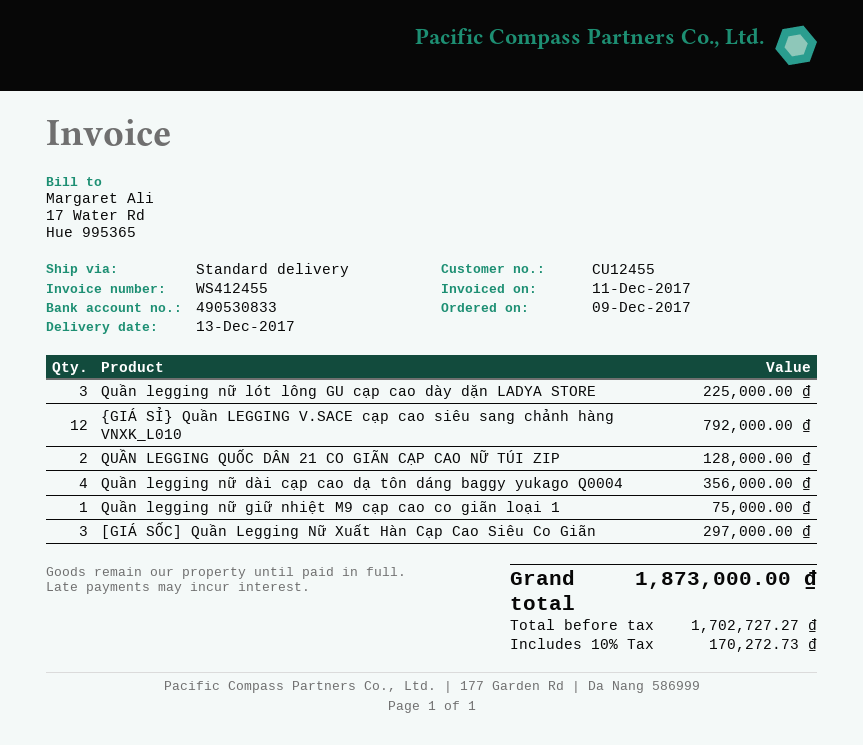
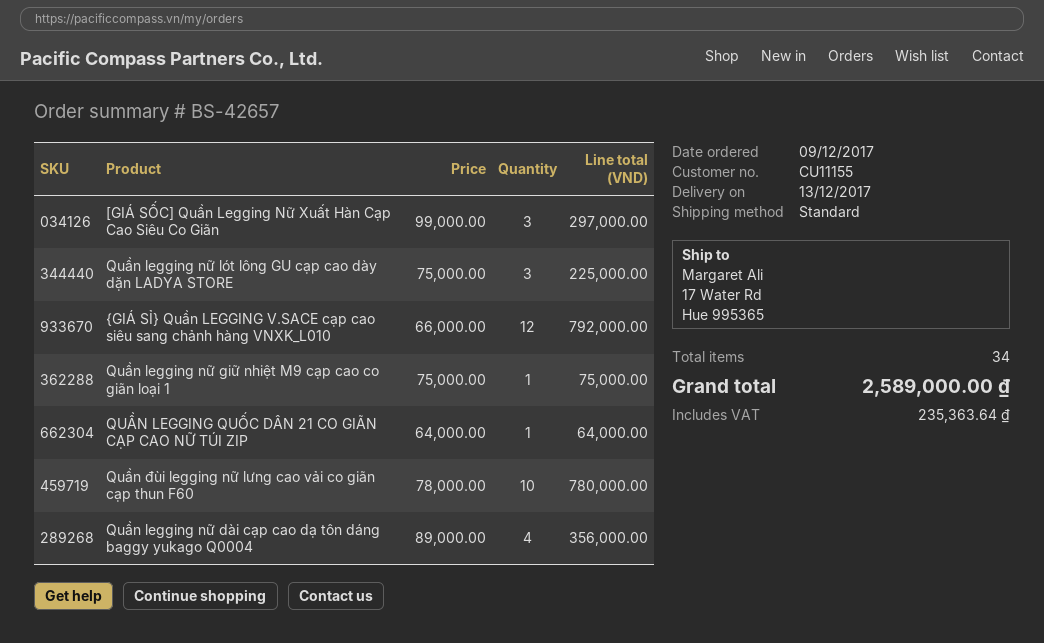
customer number: CU12455 -> CU11155
QUẦN LEGGING QUỐC DÂN 21 CO GIÃN CẠP CAO NỮ TÚI ZIP: 2 for 128000.00 -> 1 for 64000.00
Quần đùi legging nữ lưng cao vải co giãn cạp thun F60: none -> 10 for 780000.00
tax: 170272.73 -> 235363.64
total: 1873000.00 -> 2589000.00

